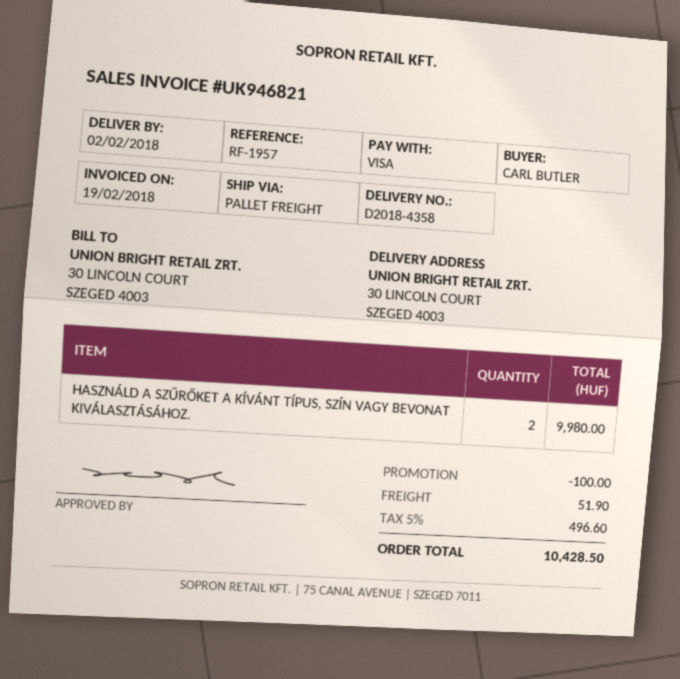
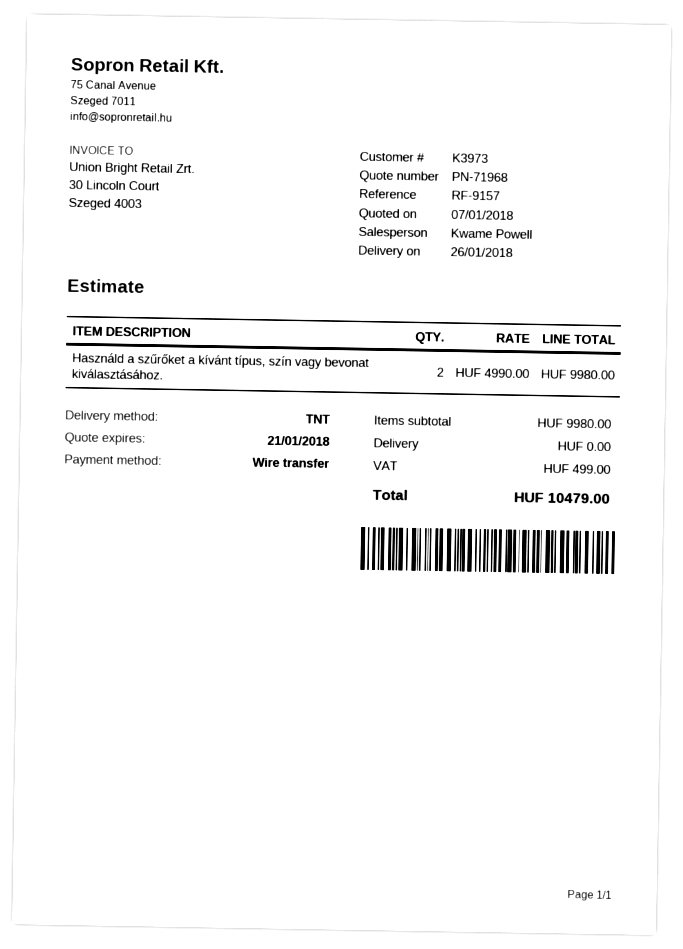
delivery date: 2018-02-02 -> 2018-01-26
reference: RF-1957 -> RF-9157
payment method: Visa -> bank transfer
shipping method: pallet freight -> TNT
discount: 100.00 -> none
shipping: 51.90 -> 0.00
tax: 496.60 -> 499.00
total: 10428.50 -> 10479.00

